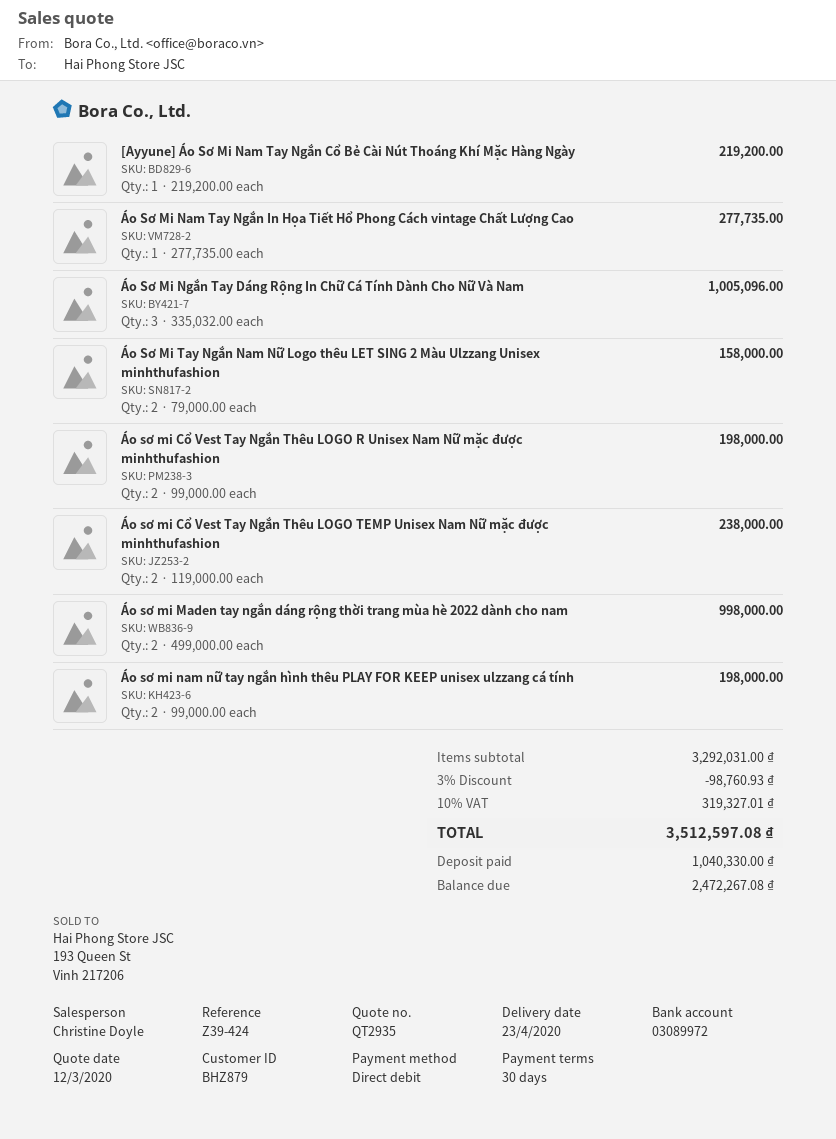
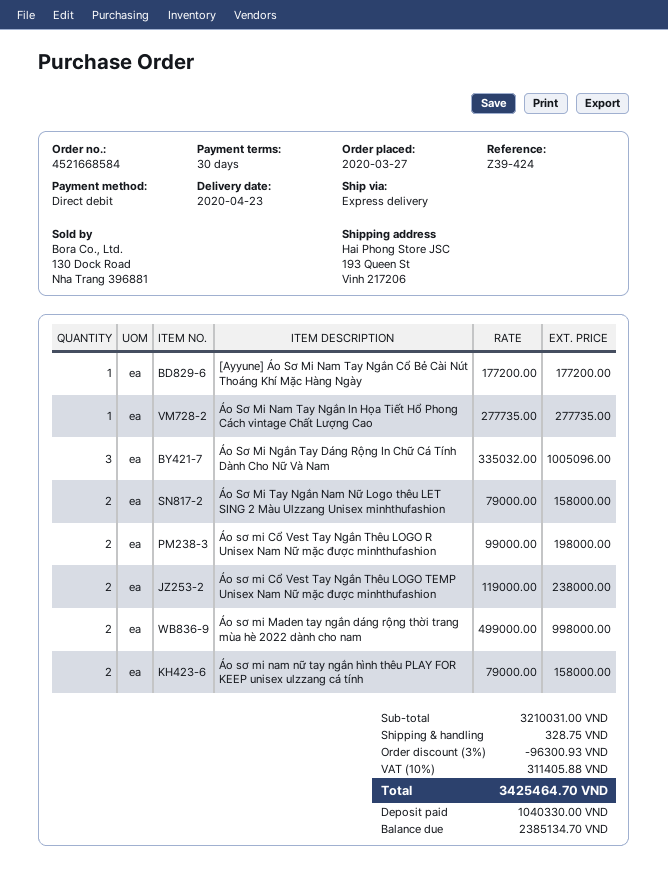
[Ayyune] Áo Sơ Mi Nam Tay Ngắn Cổ Bẻ Cài Nút Thoáng Khí Mặc Hàng Ngày: 1 x 219200.00 = 219200.00 -> 1 x 177200.00 = 177200.00
Áo sơ mi nam nữ tay ngắn hình thêu PLAY FOR KEEP unisex ulzzang cá tính: 2 x 99000.00 = 198000.00 -> 2 x 79000.00 = 158000.00
subtotal: 3292031.00 -> 3210031.00
discount: 3% = 98760.93 -> 3% = 96300.93
shipping: none -> 328.75
tax: 10% = 319327.01 -> 10% = 311405.88
total: 3512597.08 -> 3425464.70
balance: 2472267.08 -> 2385134.70

